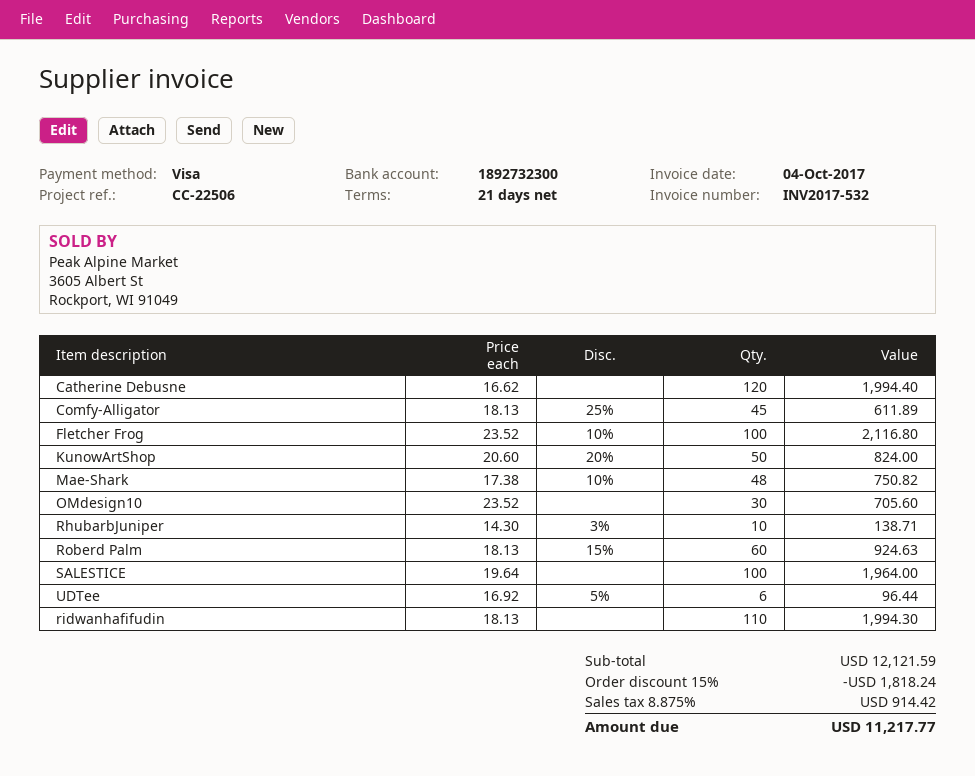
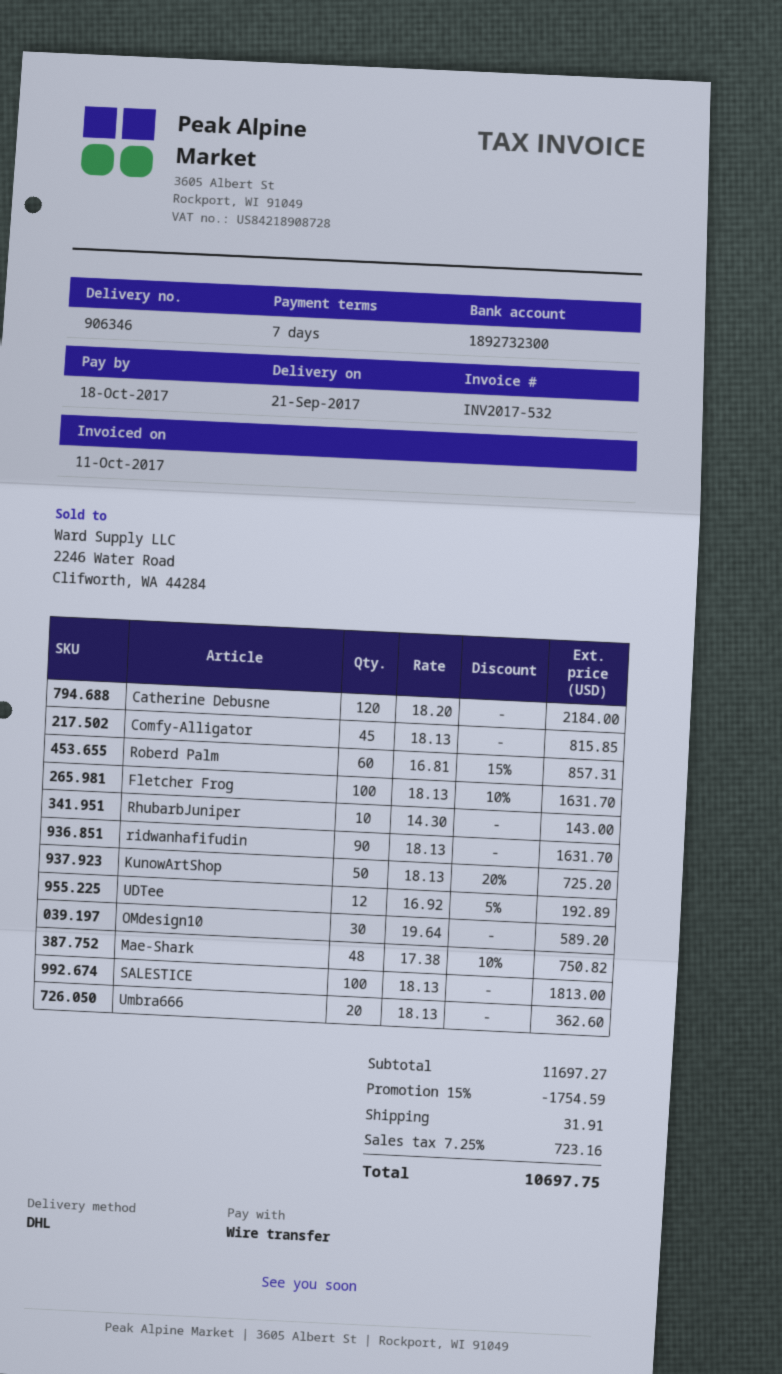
invoice date: 2017-10-04 -> 2017-10-11
payment terms: 21 days -> 7 days
payment method: Visa -> bank transfer
Catherine Debusne: 120 x 16.62 = 1994.40 -> 120 x 18.20 = 2184.00
Comfy-Alligator: 45 x 18.13 - 25% = 611.89 -> 45 x 18.13 = 815.85
Fletcher Frog: 100 x 23.52 - 10% = 2116.80 -> 100 x 18.13 - 10% = 1631.70
KunowArtShop: 50 x 20.60 - 20% = 824.00 -> 50 x 18.13 - 20% = 725.20
OMdesign10: 30 x 23.52 = 705.60 -> 30 x 19.64 = 589.20
RhubarbJuniper: 10 x 14.30 - 3% = 138.71 -> 10 x 14.30 = 143.00
Roberd Palm: 60 x 18.13 - 15% = 924.63 -> 60 x 16.81 - 15% = 857.31
SALESTICE: 100 x 19.64 = 1964.00 -> 100 x 18.13 = 1813.00
UDTee: 6 x 16.92 - 5% = 96.44 -> 12 x 16.92 - 5% = 192.89
ridwanhafifudin: 110 x 18.13 = 1994.30 -> 90 x 18.13 = 1631.70
Umbra666: none -> 20 x 18.13 = 362.60
subtotal: 12121.59 -> 11697.27
discount: 15% = 1818.24 -> 15% = 1754.59
shipping: none -> 31.91
tax: 8.875% = 914.42 -> 7.25% = 723.16
total: 11217.77 -> 10697.75

